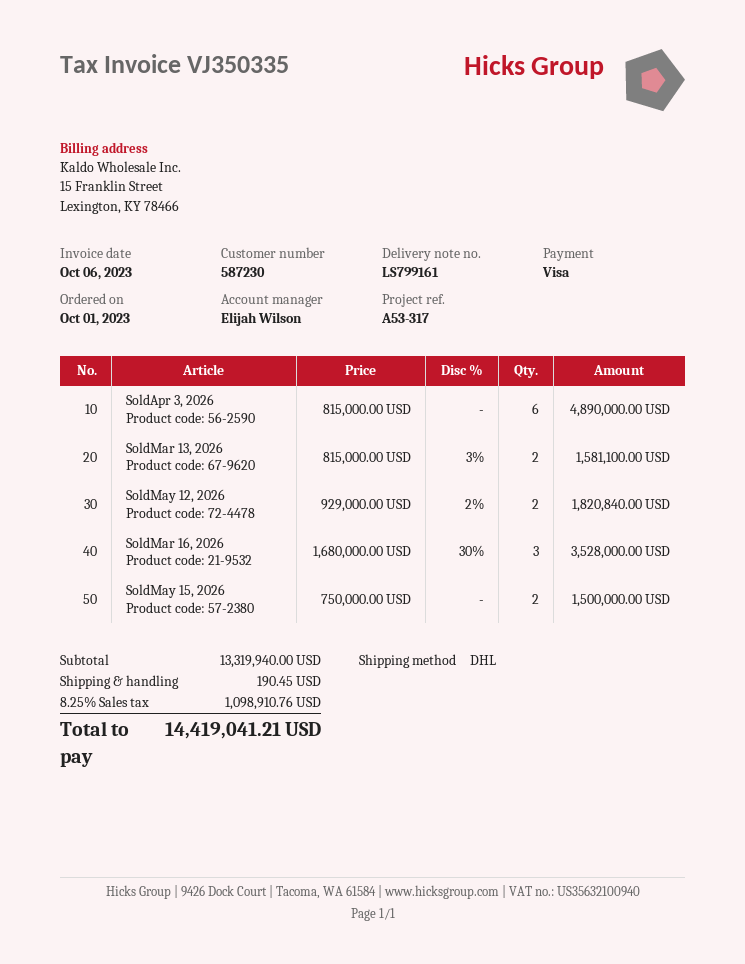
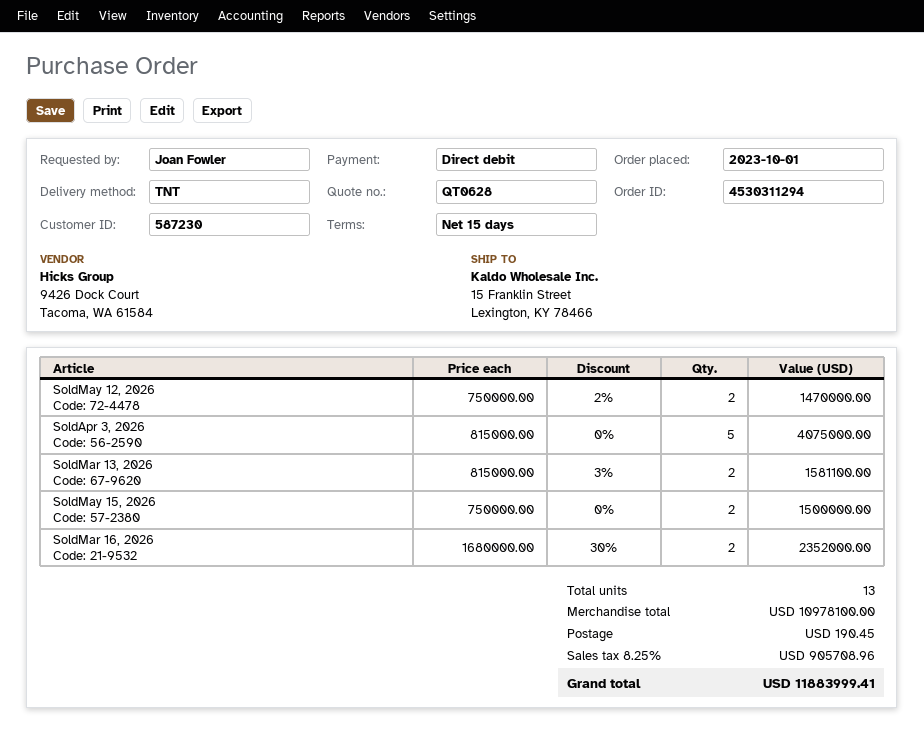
payment method: Visa -> direct debit
shipping method: DHL -> TNT
SoldApr 3, 2026: 6 x 815000.00 = 4890000.00 -> 5 x 815000.00 = 4075000.00
SoldMay 12, 2026: 2 x 929000.00 - 2% = 1820840.00 -> 2 x 750000.00 - 2% = 1470000.00
SoldMar 16, 2026: 3 x 1680000.00 - 30% = 3528000.00 -> 2 x 1680000.00 - 30% = 2352000.00
subtotal: 13319940.00 -> 10978100.00
tax: 8.25% = 1098910.76 -> 8.25% = 905708.96
total: 14419041.21 -> 11883999.41

